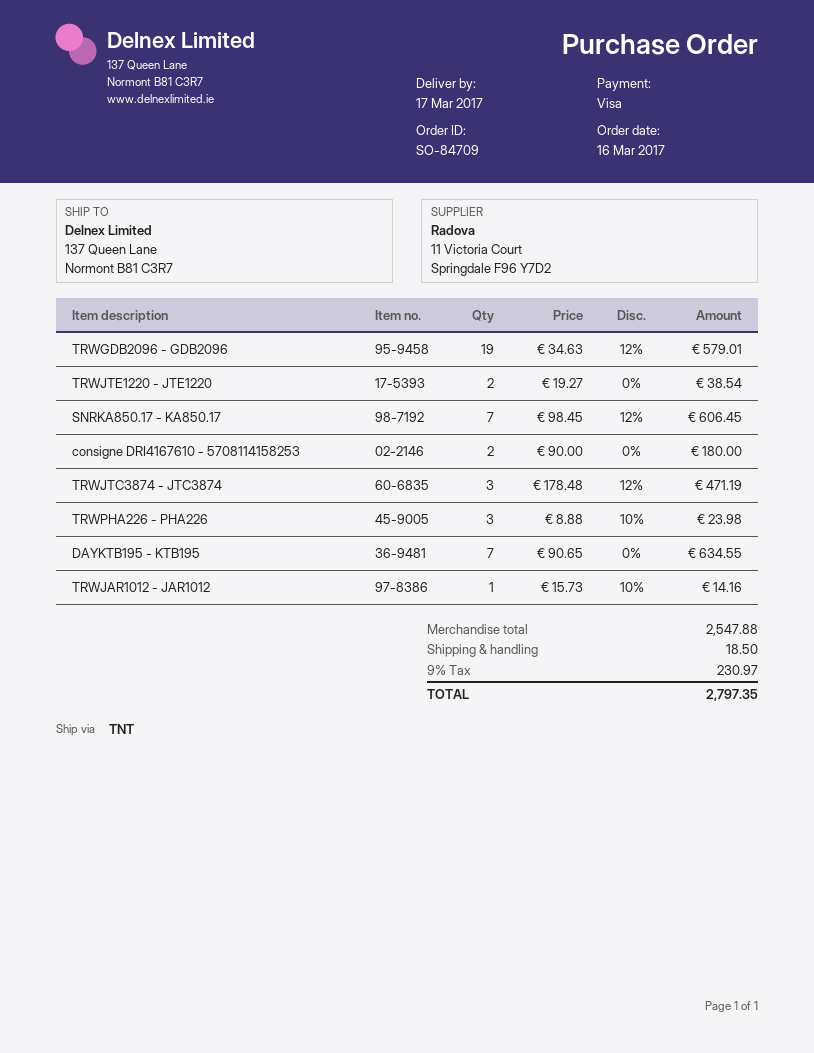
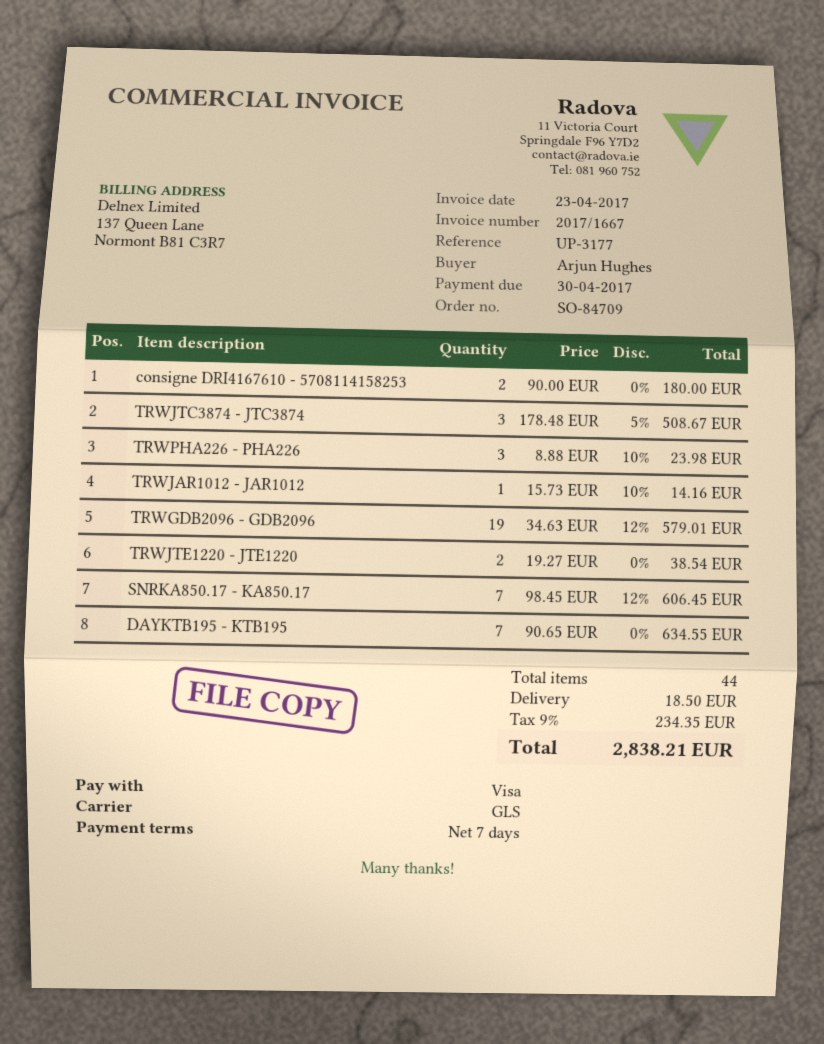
shipping method: TNT -> GLS
TRWJTC3874 - JTC3874: 3 x 178.48 - 12% = 471.19 -> 3 x 178.48 - 5% = 508.67
tax: 9% = 230.97 -> 9% = 234.35
total: 2797.35 -> 2838.21

